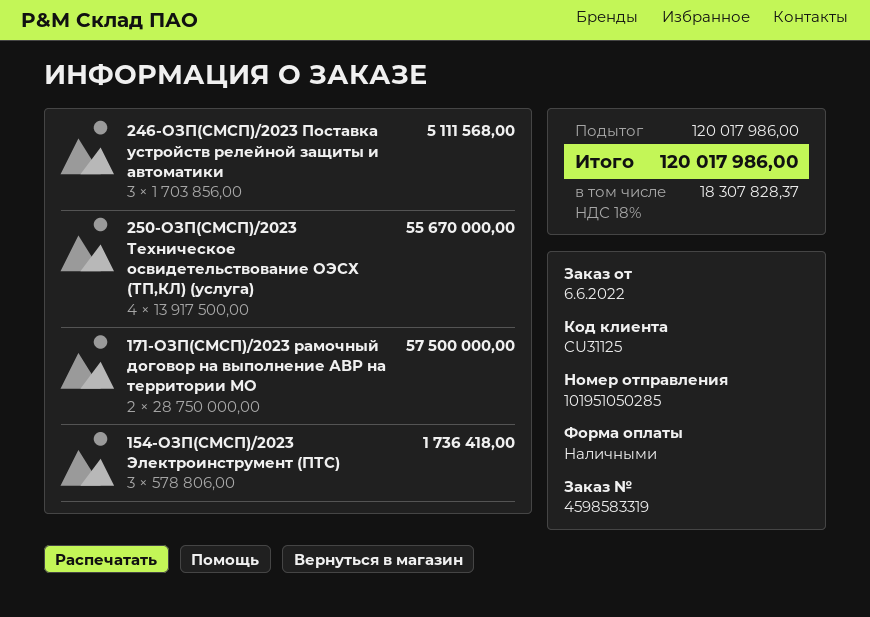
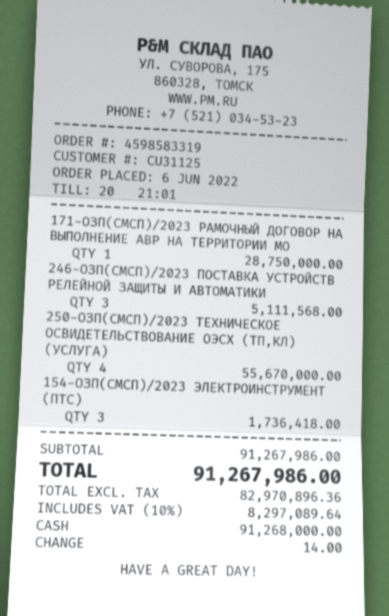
171-ОЗП(СМСП)/2023 рамочный договор на выполнение АВР на территории МО: 2 for 57500000.00 -> 1 for 28750000.00
subtotal: 120017986.00 -> 91267986.00
tax: 18% = 18307828.37 -> 10% = 8297089.64
total: 120017986.00 -> 91267986.00

